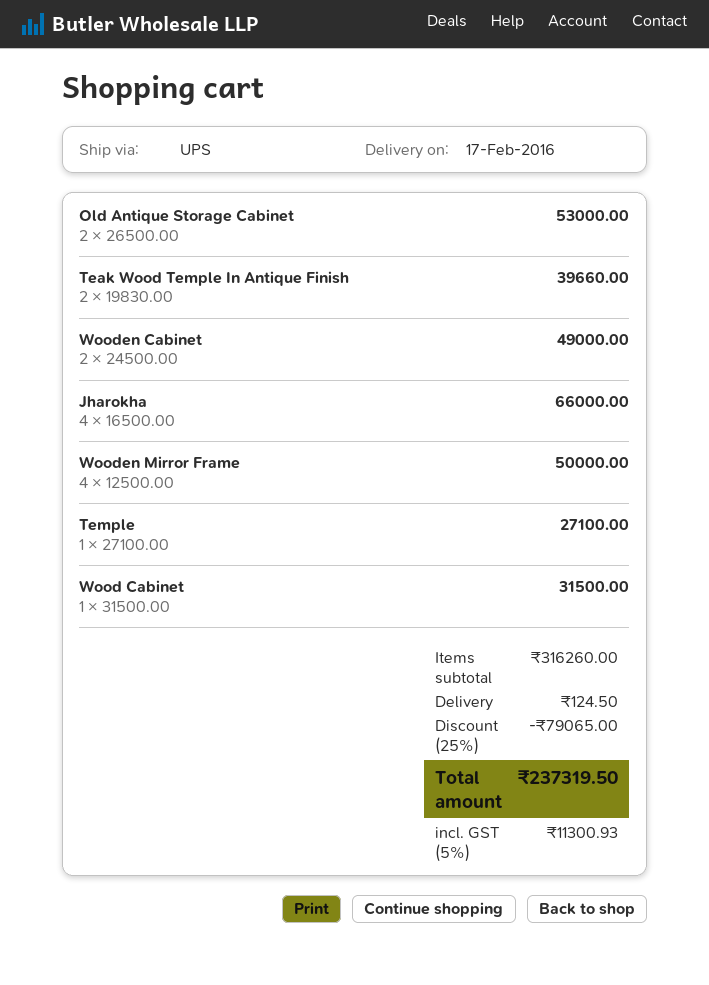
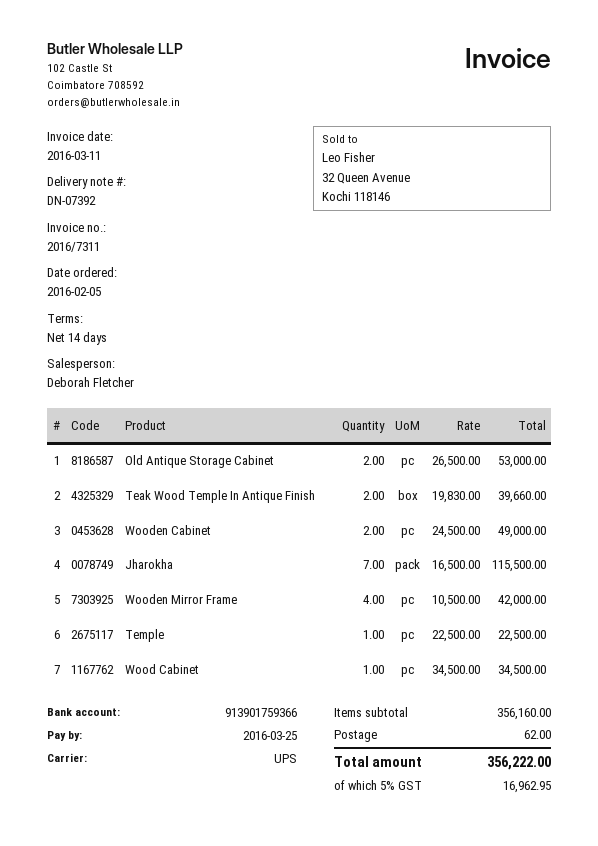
Jharokha: 4 x 16500.00 = 66000.00 -> 7 x 16500.00 = 115500.00
Wooden Mirror Frame: 4 x 12500.00 = 50000.00 -> 4 x 10500.00 = 42000.00
Temple: 1 x 27100.00 = 27100.00 -> 1 x 22500.00 = 22500.00
Wood Cabinet: 1 x 31500.00 = 31500.00 -> 1 x 34500.00 = 34500.00
subtotal: 316260.00 -> 356160.00
discount: 25% = 79065.00 -> none
shipping: 124.50 -> 62.00
tax: 5% = 11300.93 -> 5% = 16962.95
total: 237319.50 -> 356222.00

